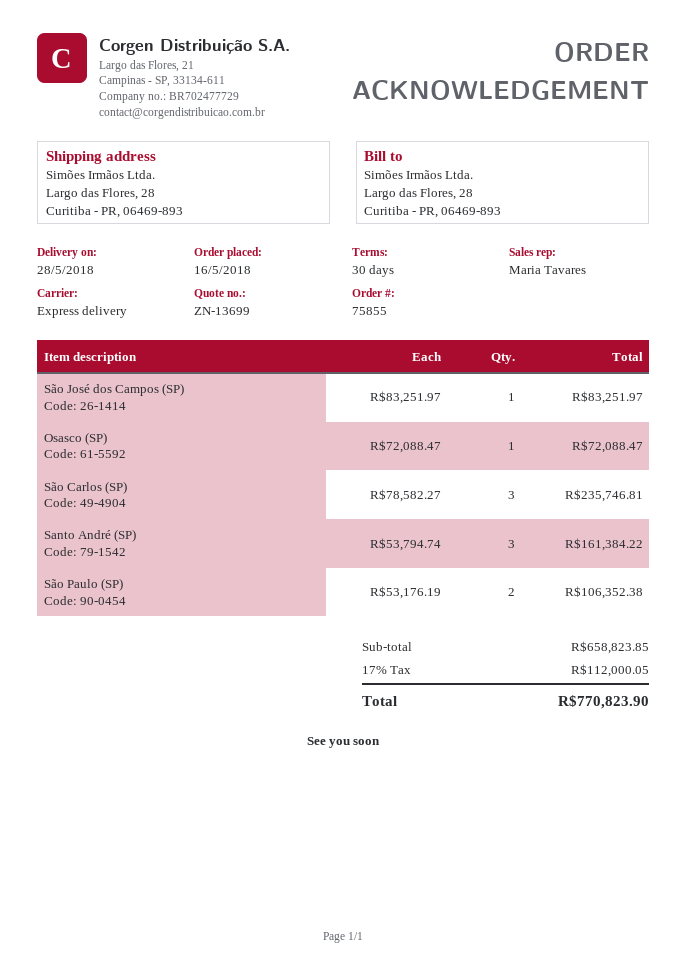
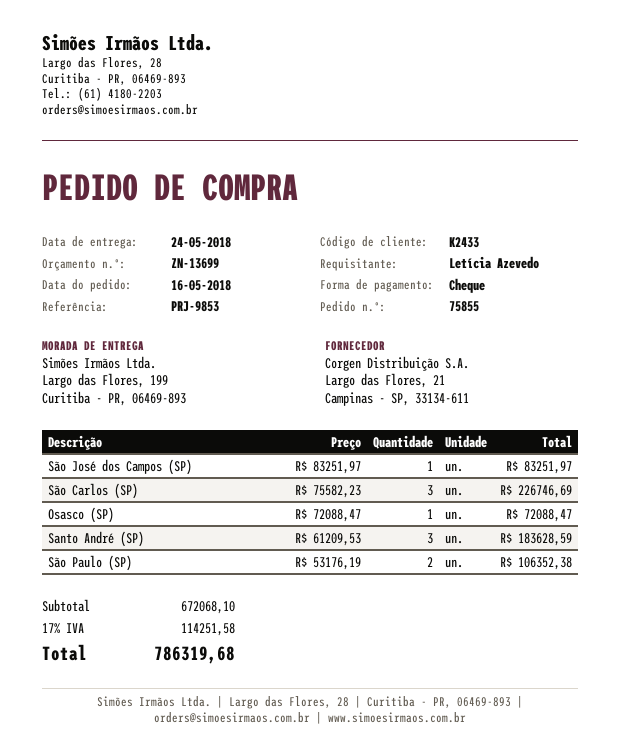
delivery date: 2018-05-28 -> 2018-05-24
ship to: Largo das Flores, 28, Curitiba - PR, 06469-893 -> Largo das Flores, 199, Curitiba - PR, 06469-893
São Carlos (SP): 3 x 78582.27 = 235746.81 -> 3 x 75582.23 = 226746.69
Santo André (SP): 3 x 53794.74 = 161384.22 -> 3 x 61209.53 = 183628.59
subtotal: 658823.85 -> 672068.10
tax: 17% = 112000.05 -> 17% = 114251.58
total: 770823.90 -> 786319.68

